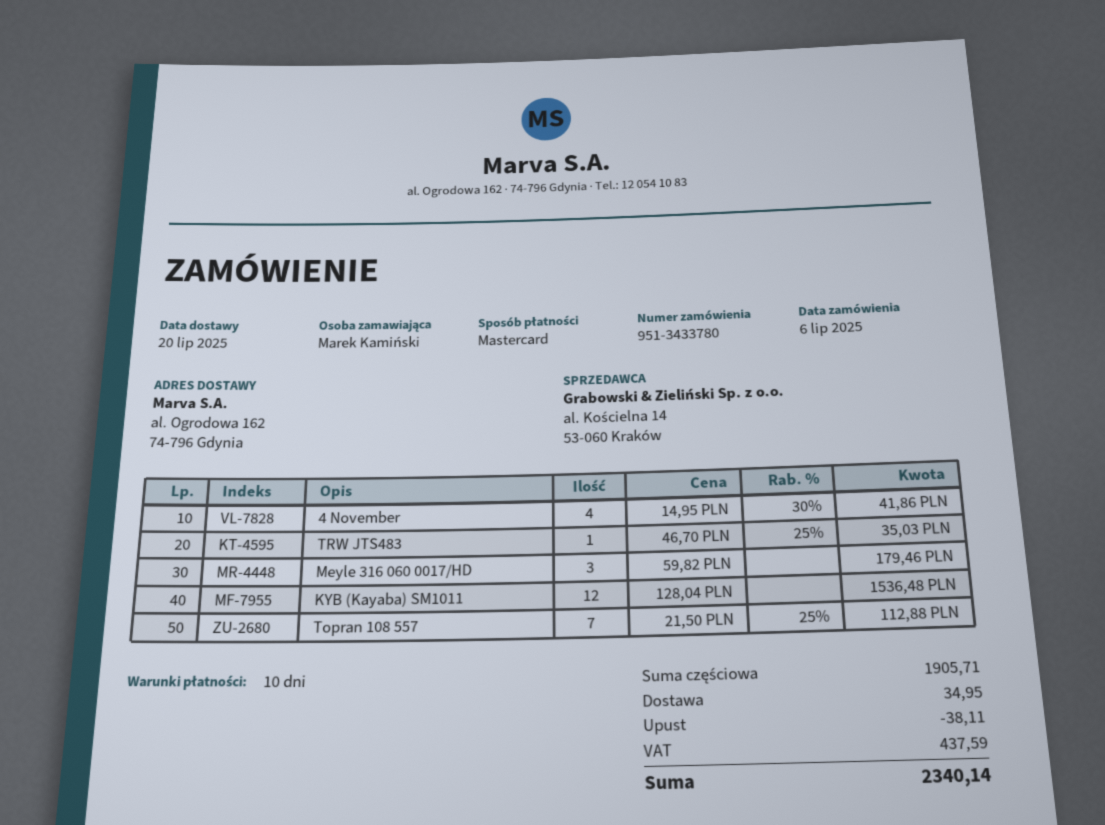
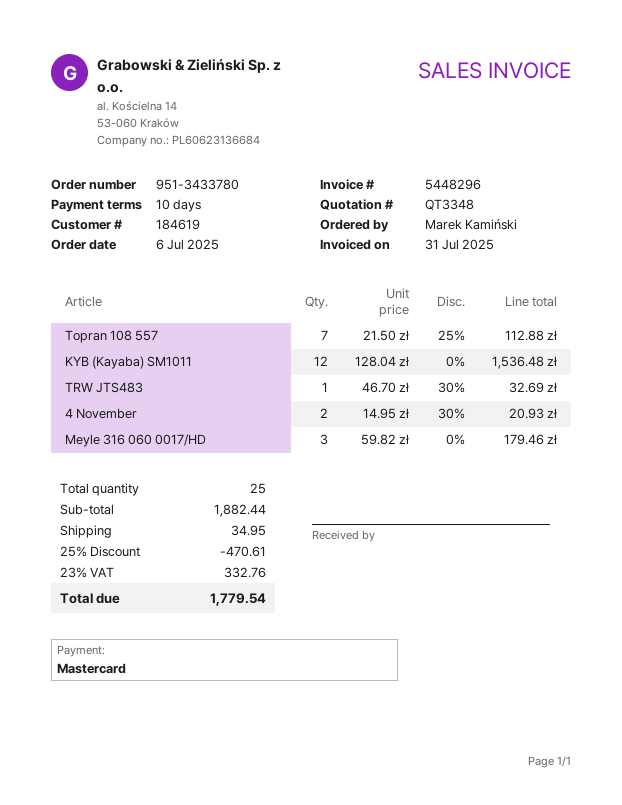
4 November: 4 x 14.95 - 30% = 41.86 -> 2 x 14.95 - 30% = 20.93
TRW JTS483: 1 x 46.70 - 25% = 35.03 -> 1 x 46.70 - 30% = 32.69
subtotal: 1905.71 -> 1882.44
discount: 38.11 -> 470.61
tax: 437.59 -> 332.76
total: 2340.14 -> 1779.54

